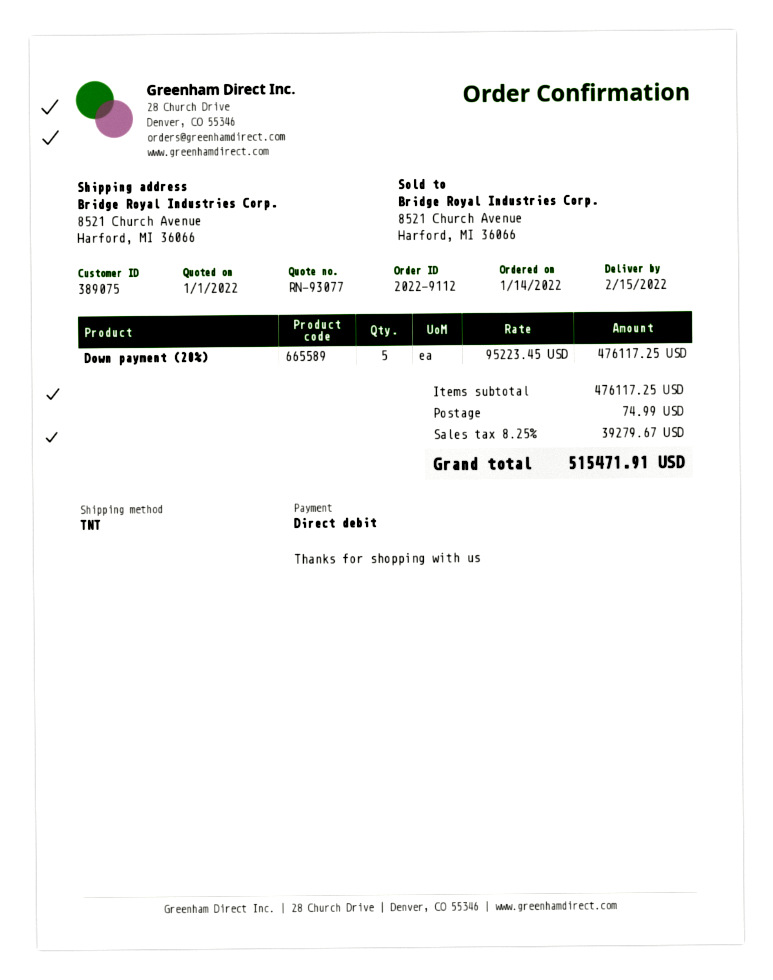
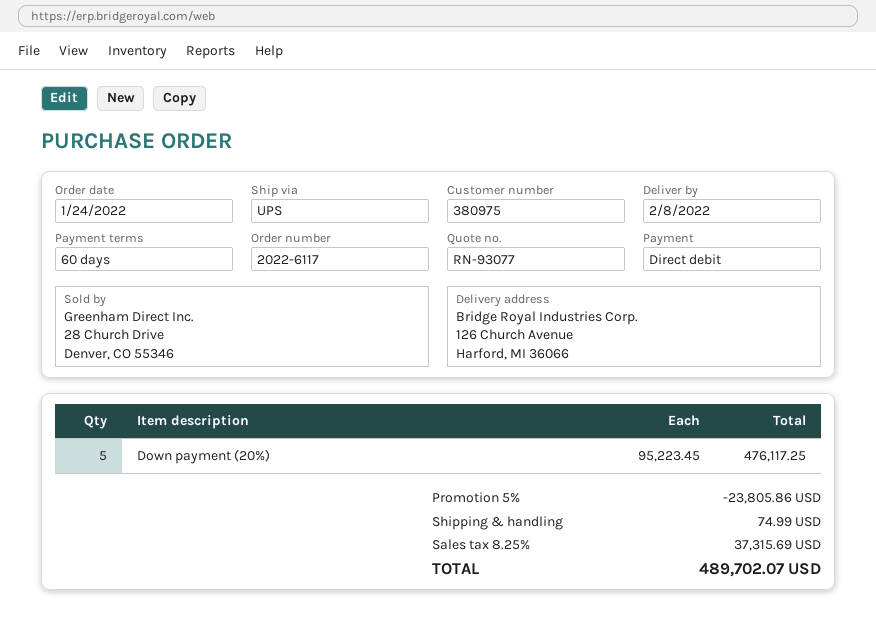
order number: 2022-9112 -> 2022-6117
order date: 2022-01-14 -> 2022-01-24
delivery date: 2022-02-15 -> 2022-02-08
customer number: 389075 -> 380975
shipping method: TNT -> UPS
ship to: 8521 Church Avenue, Harford, MI 36066 -> 126 Church Avenue, Harford, MI 36066
discount: none -> 5% = 23805.86
tax: 8.25% = 39279.67 -> 8.25% = 37315.69
total: 515471.91 -> 489702.07

